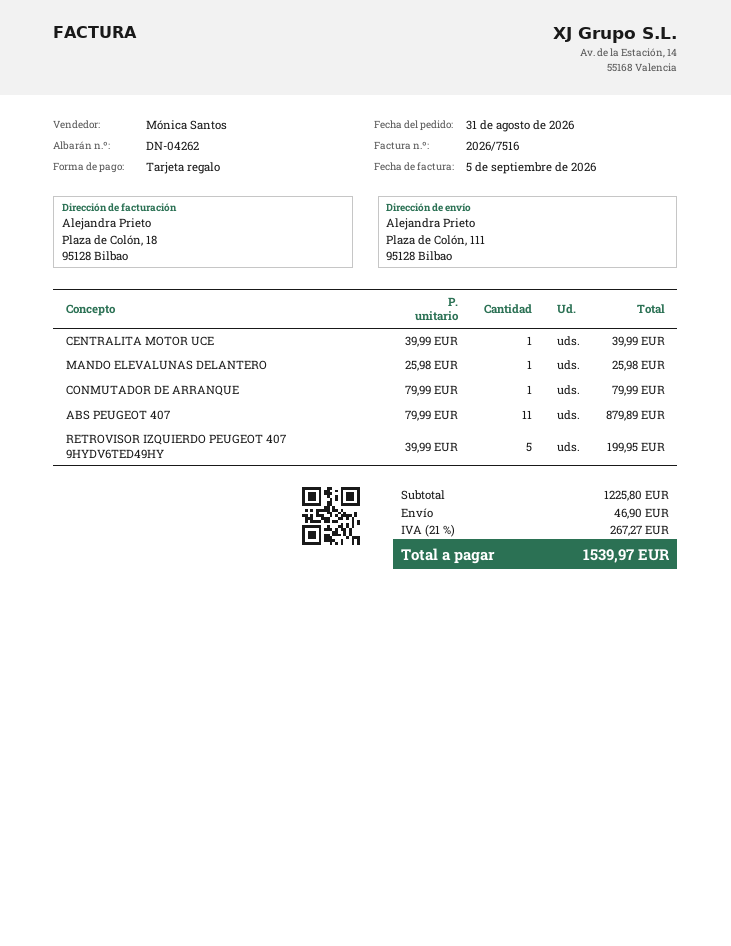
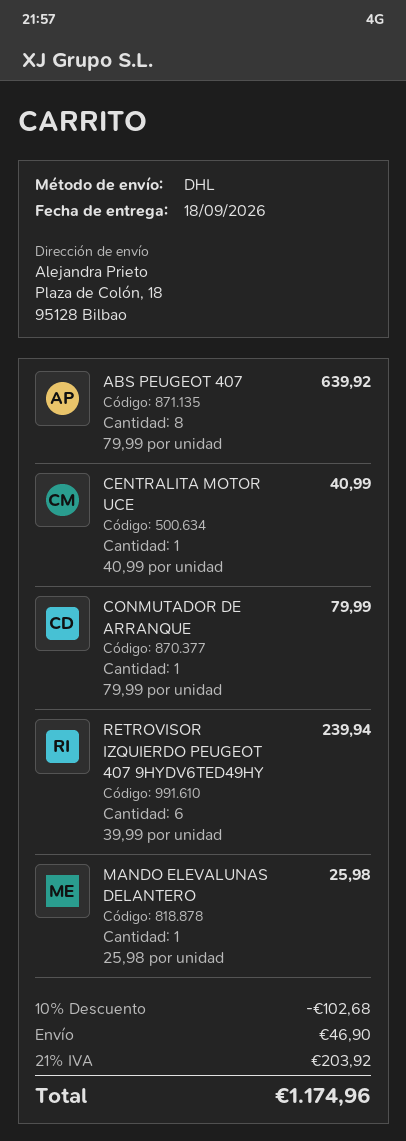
ship to: Plaza de Colón, 111, 95128 Bilbao -> Plaza de Colón, 18, 95128 Bilbao
CENTRALITA MOTOR UCE: 1 x 39.99 = 39.99 -> 1 x 40.99 = 40.99
ABS PEUGEOT 407: 11 x 79.99 = 879.89 -> 8 x 79.99 = 639.92
RETROVISOR IZQUIERDO PEUGEOT 407 9HYDV6TED49HY: 5 x 39.99 = 199.95 -> 6 x 39.99 = 239.94
discount: none -> 10% = 102.68
tax: 21% = 267.27 -> 21% = 203.92
total: 1539.97 -> 1174.96

